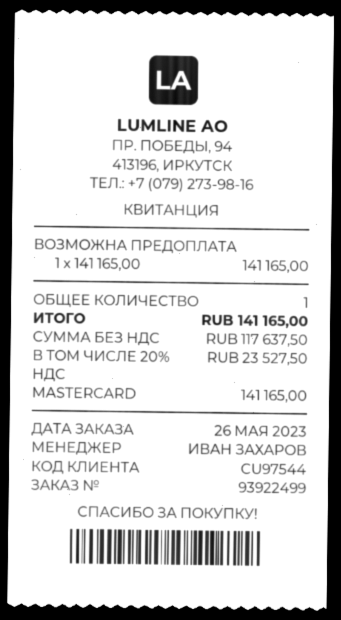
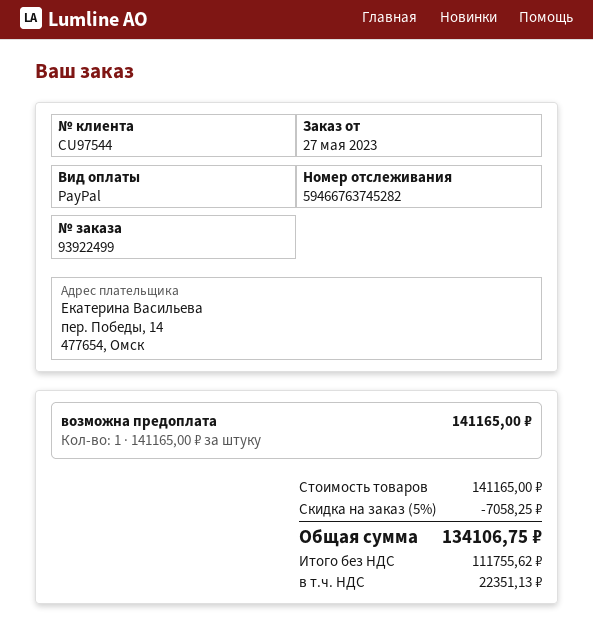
order date: 2023-05-26 -> 2023-05-27
payment method: Mastercard -> PayPal
discount: none -> 5% = 7058.25
net: 117637.50 -> 111755.62
tax: 23527.50 -> 22351.13
total: 141165.00 -> 134106.75

